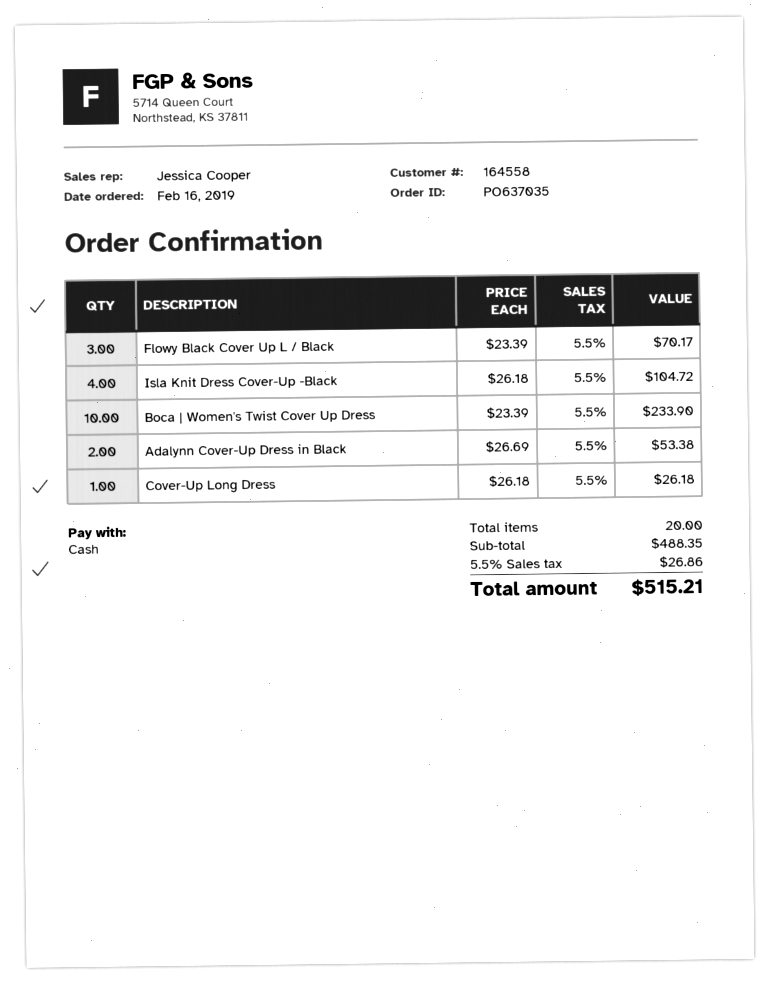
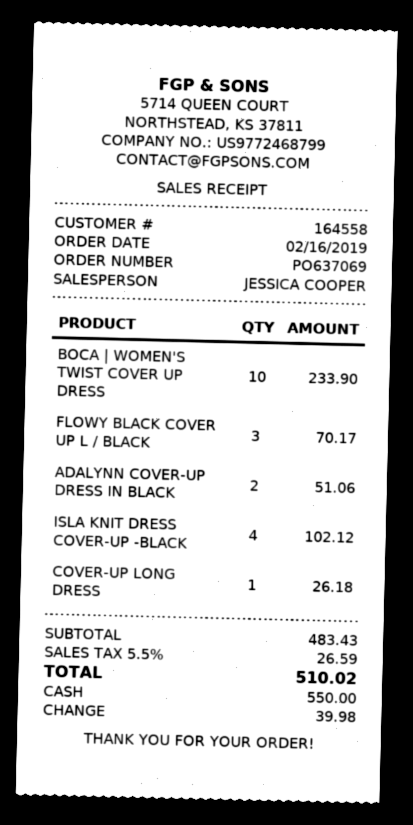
order number: PO637035 -> PO637069
Isla Knit Dress Cover-Up -Black: 4 for 104.72 -> 4 for 102.12
Adalynn Cover-Up Dress in Black: 2 for 53.38 -> 2 for 51.06
subtotal: 488.35 -> 483.43
tax: 5.5% = 26.86 -> 5.5% = 26.59
total: 515.21 -> 510.02

